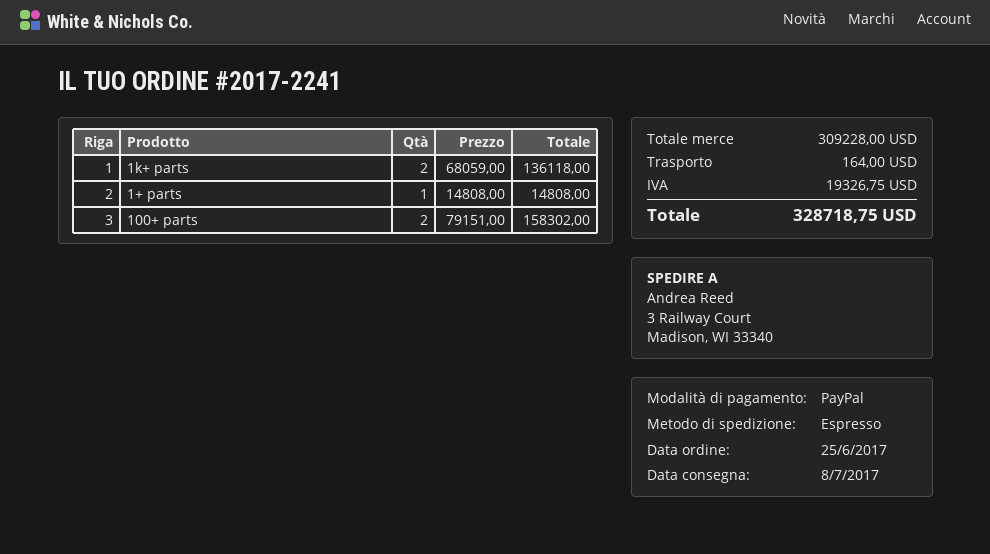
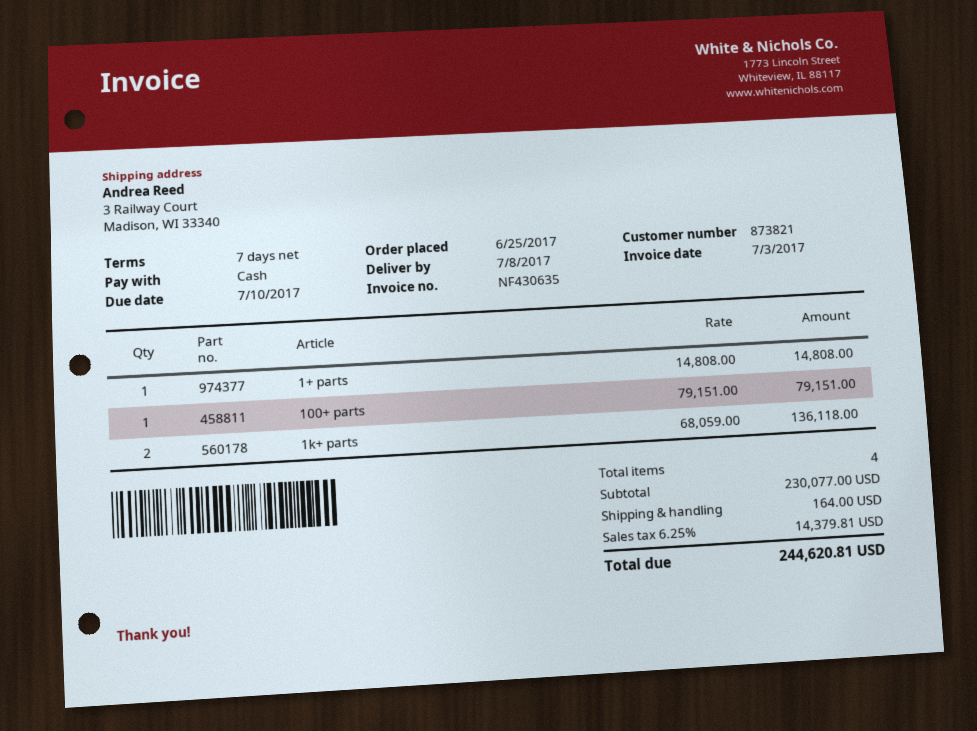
payment method: PayPal -> cash
100+ parts: 2 x 79151.00 = 158302.00 -> 1 x 79151.00 = 79151.00
subtotal: 309228.00 -> 230077.00
tax: 19326.75 -> 14379.81
total: 328718.75 -> 244620.81

